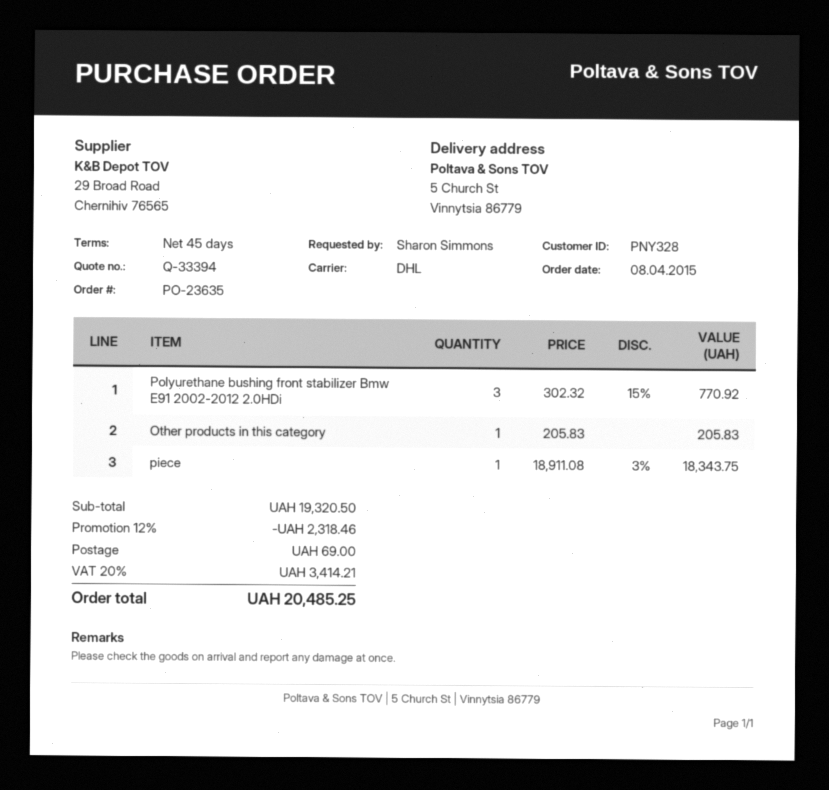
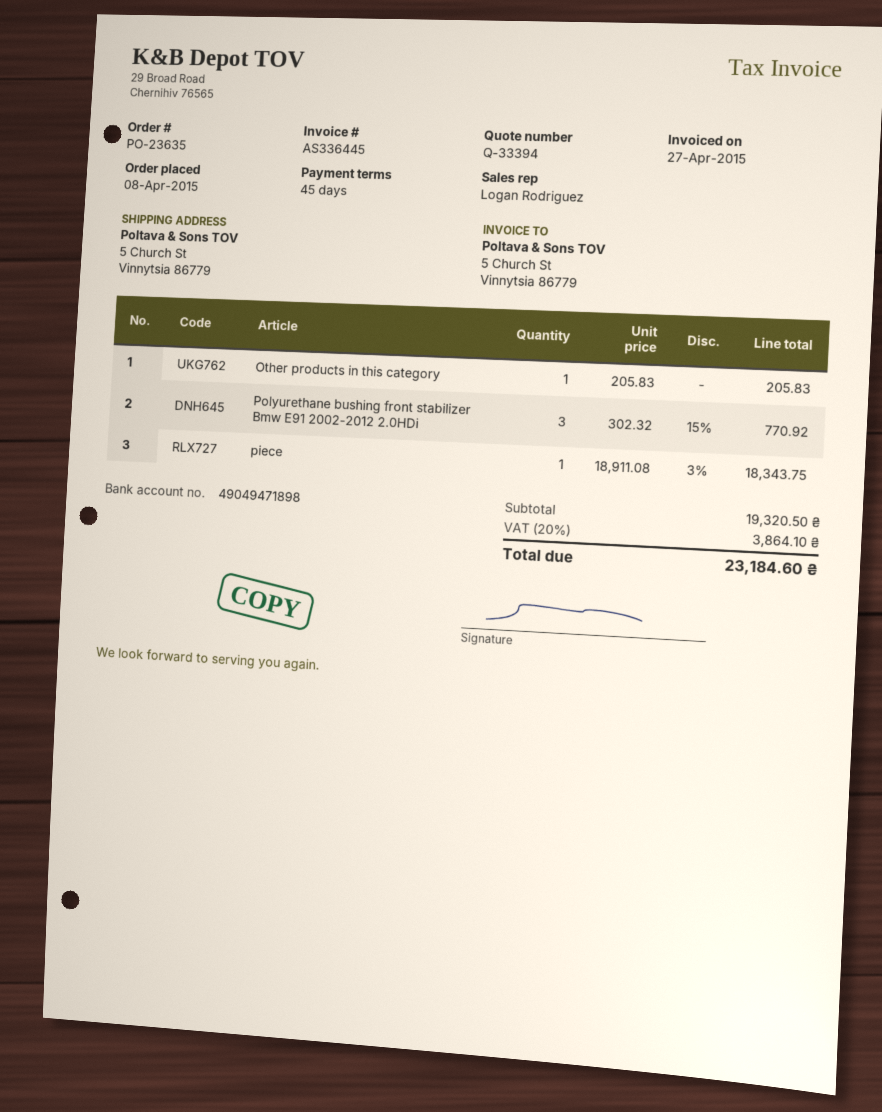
discount: 12% = 2318.46 -> none
shipping: 69.00 -> none
tax: 20% = 3414.21 -> 20% = 3864.10
total: 20485.25 -> 23184.60

